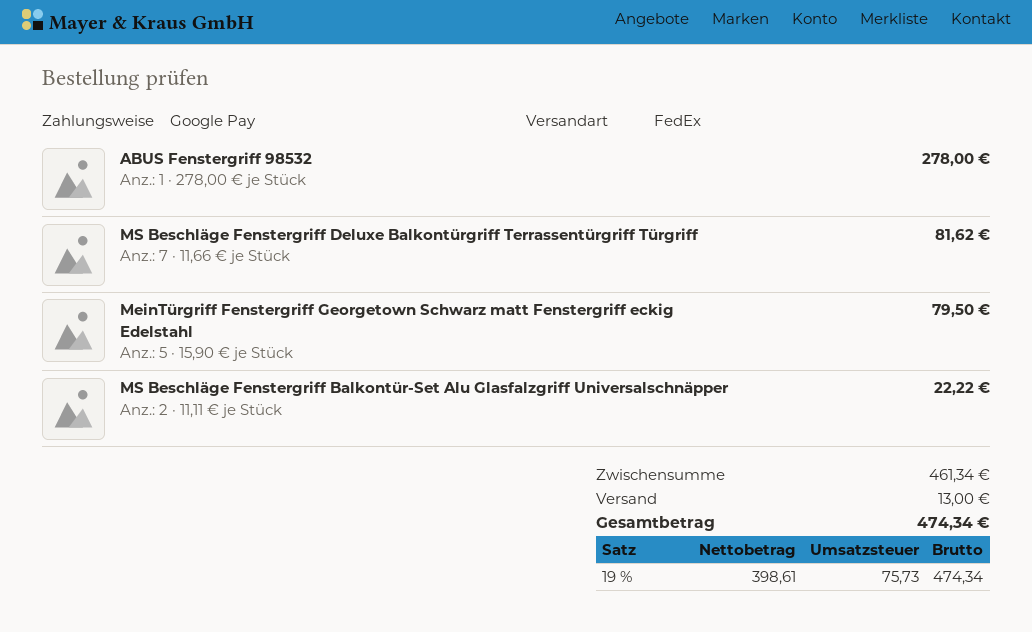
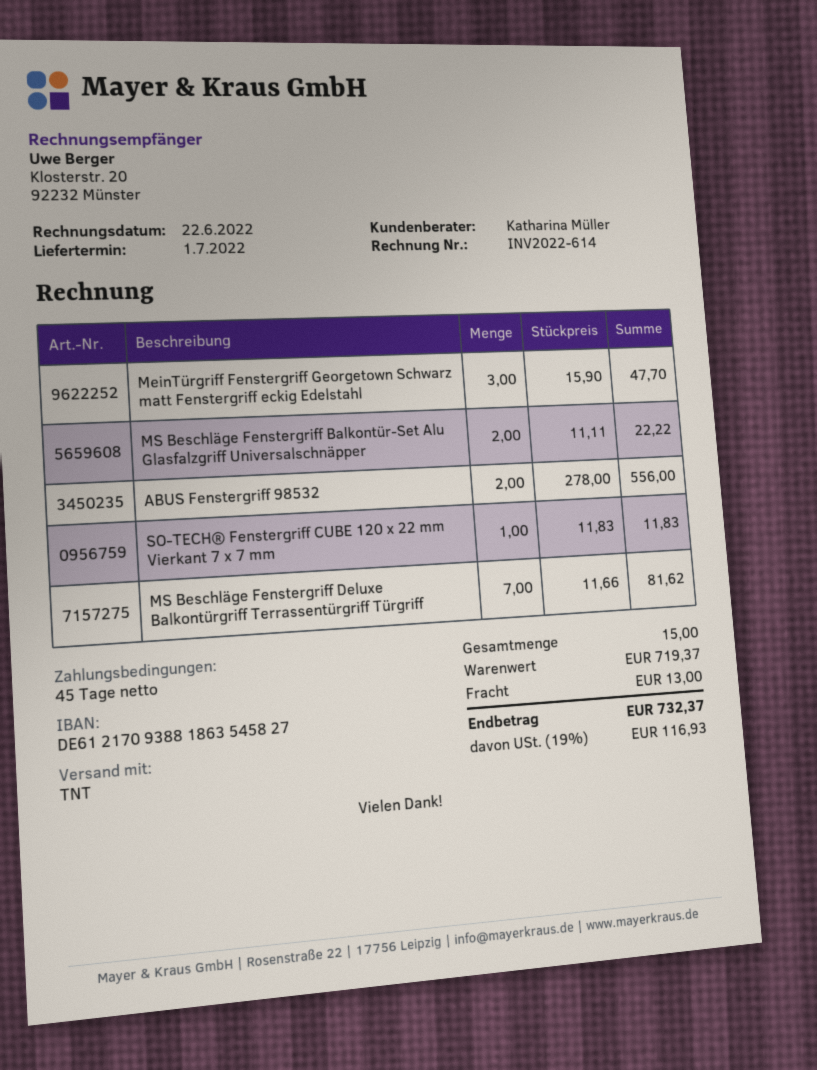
shipping method: FedEx -> TNT
ABUS Fenstergriff 98532: 1 x 278.00 = 278.00 -> 2 x 278.00 = 556.00
MeinTürgriff Fenstergriff Georgetown Schwarz matt Fenstergriff eckig Edelstahl: 5 x 15.90 = 79.50 -> 3 x 15.90 = 47.70
SO-TECH® Fenstergriff CUBE 120 x 22 mm Vierkant 7 x 7 mm: none -> 1 x 11.83 = 11.83
subtotal: 461.34 -> 719.37
tax: 19% = 75.73 -> 19% = 116.93
total: 474.34 -> 732.37

